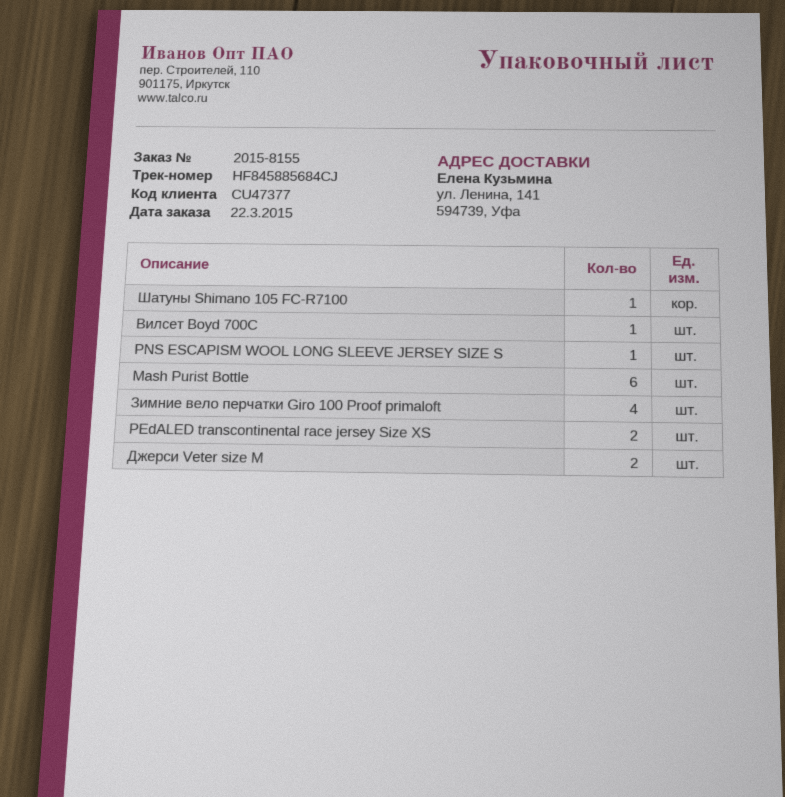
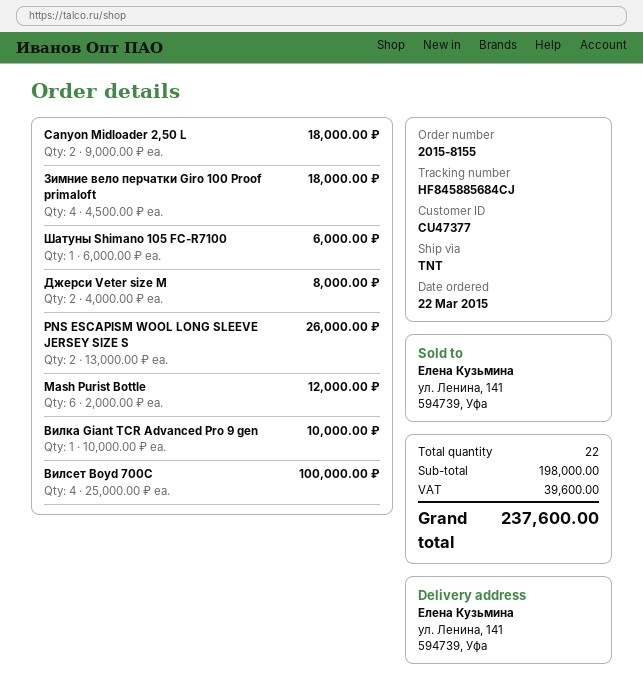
Вилсет Boyd 700С: 1 -> 4
PNS ESCAPISM WOOL LONG SLEEVE JERSEY SIZE S: 1 -> 2
PEdALED transcontinental race jersey Size XS: 2 -> none
Canyon Midloader 2,50 L: none -> 2
Вилка Giant TCR Advanced Pro 9 gen: none -> 1

